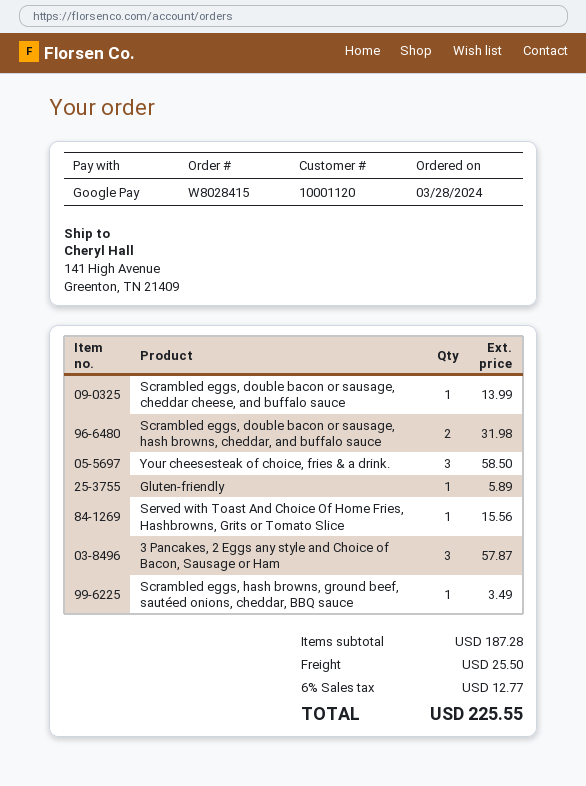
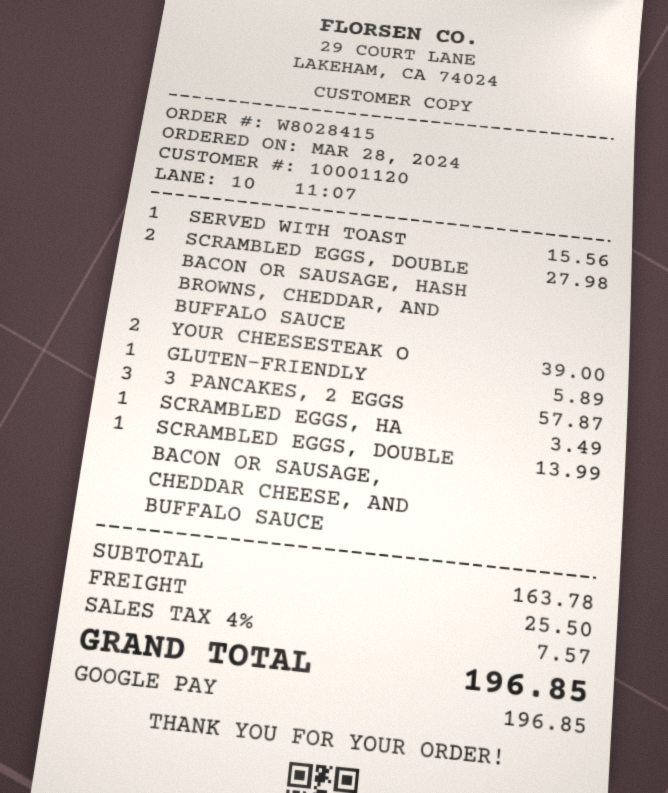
Scrambled eggs, double bacon or sausage, hash browns, cheddar, and buffalo sauce: 2 for 31.98 -> 2 for 27.98
Your cheesesteak of choice, fries & a drink.: 3 for 58.50 -> 2 for 39.00
subtotal: 187.28 -> 163.78
tax: 6% = 12.77 -> 4% = 7.57
total: 225.55 -> 196.85

